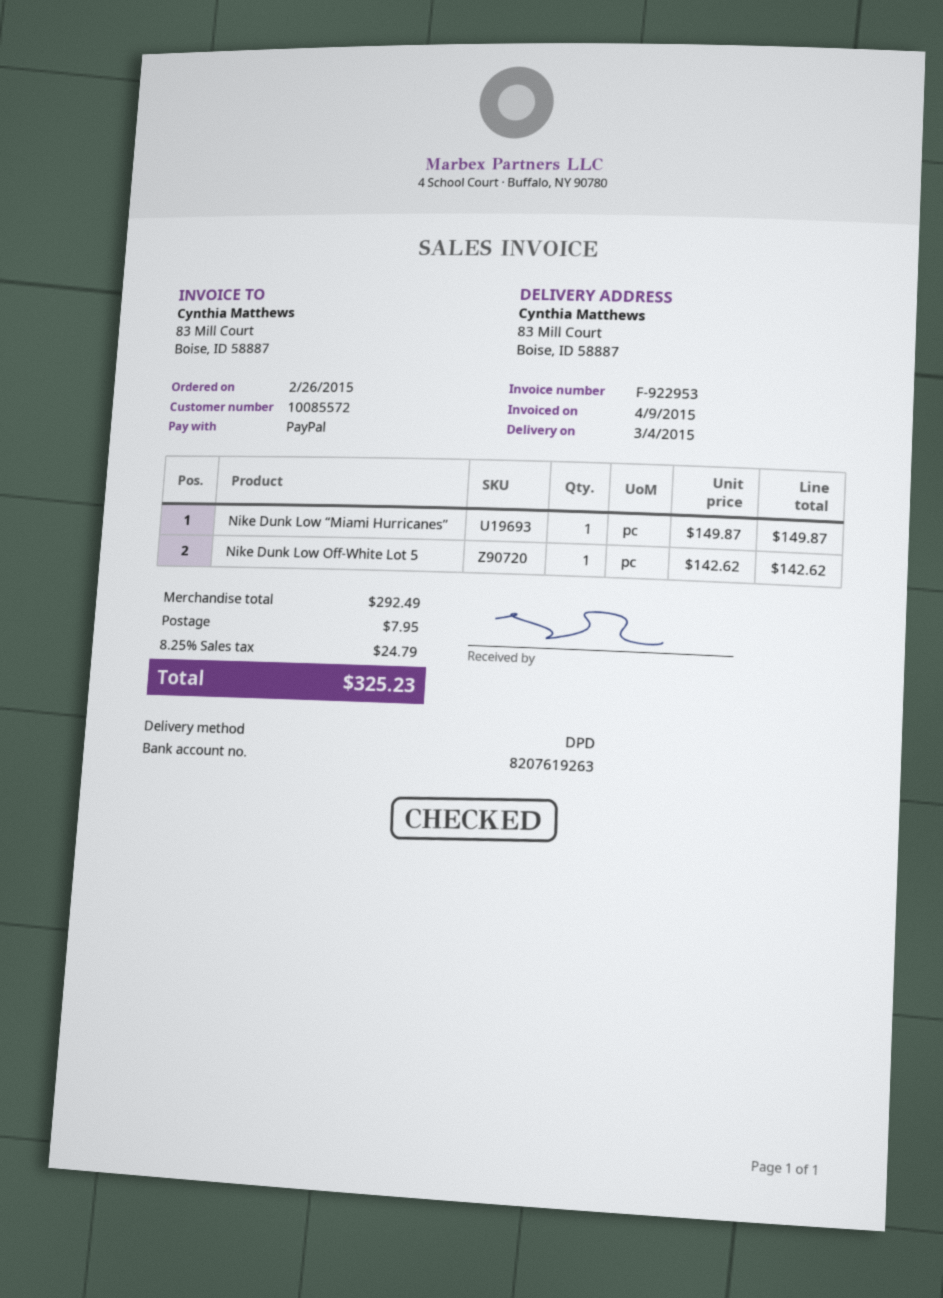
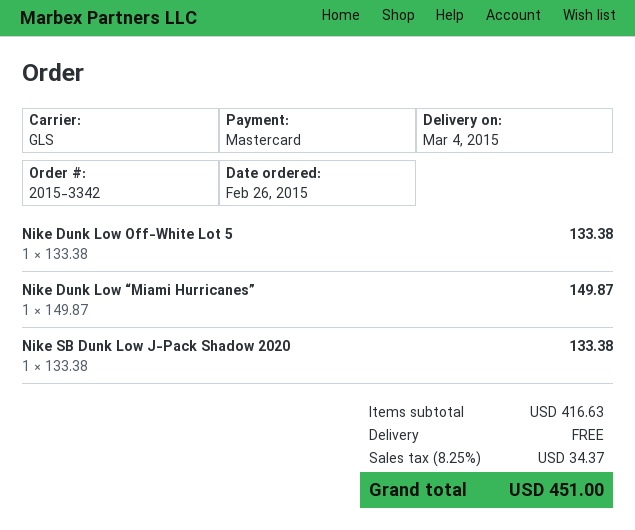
payment method: PayPal -> Mastercard
shipping method: DPD -> GLS
Nike Dunk Low Off-White Lot 5: 1 x 142.62 = 142.62 -> 1 x 133.38 = 133.38
Nike SB Dunk Low J-Pack Shadow 2020: none -> 1 x 133.38 = 133.38
subtotal: 292.49 -> 416.63
shipping: 7.95 -> 0.00
tax: 8.25% = 24.79 -> 8.25% = 34.37
total: 325.23 -> 451.00

